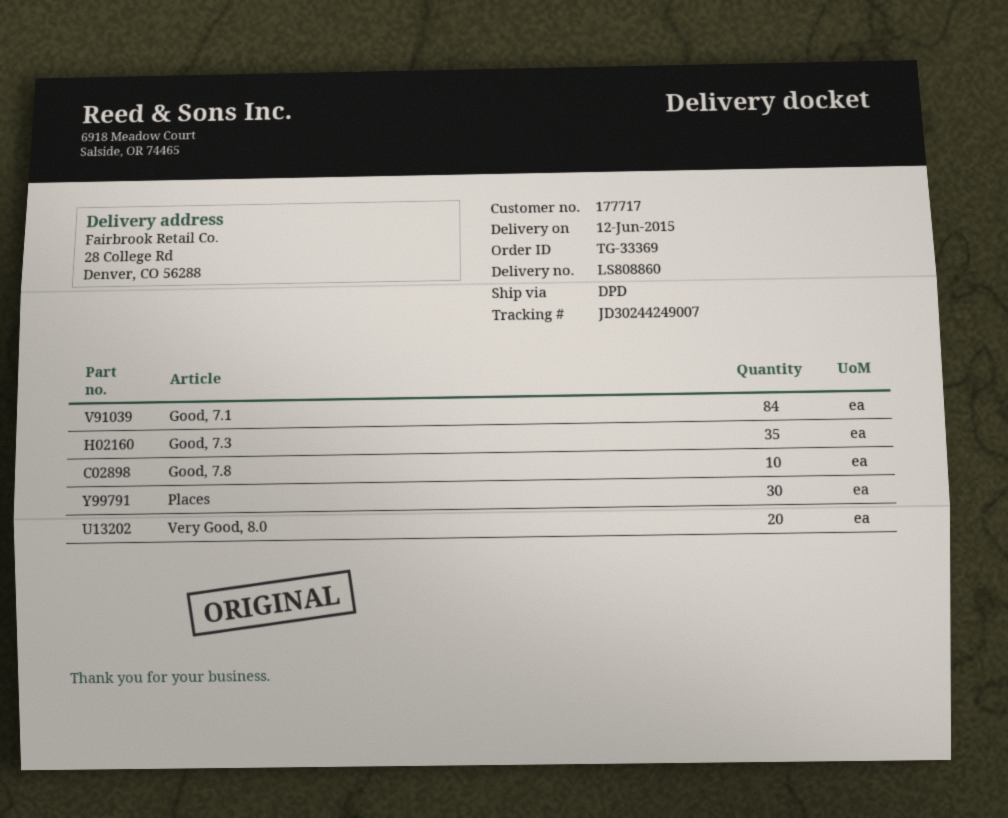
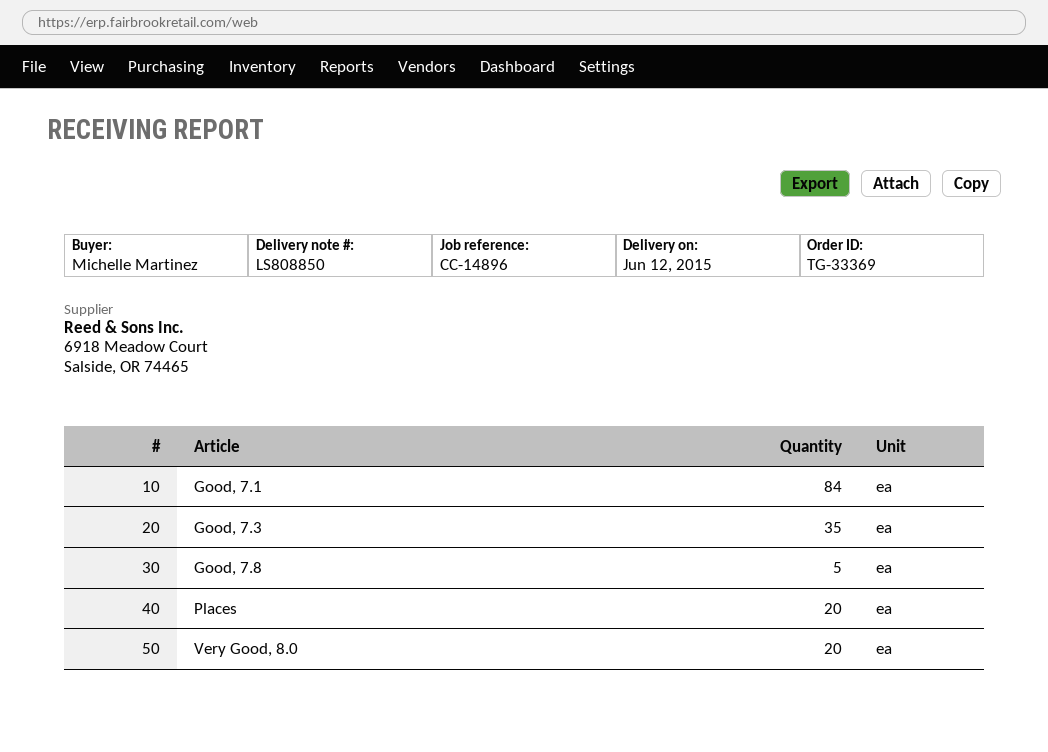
delivery note number: LS808860 -> LS808850
Good, 7.8: 10 -> 5
Places: 30 -> 20

